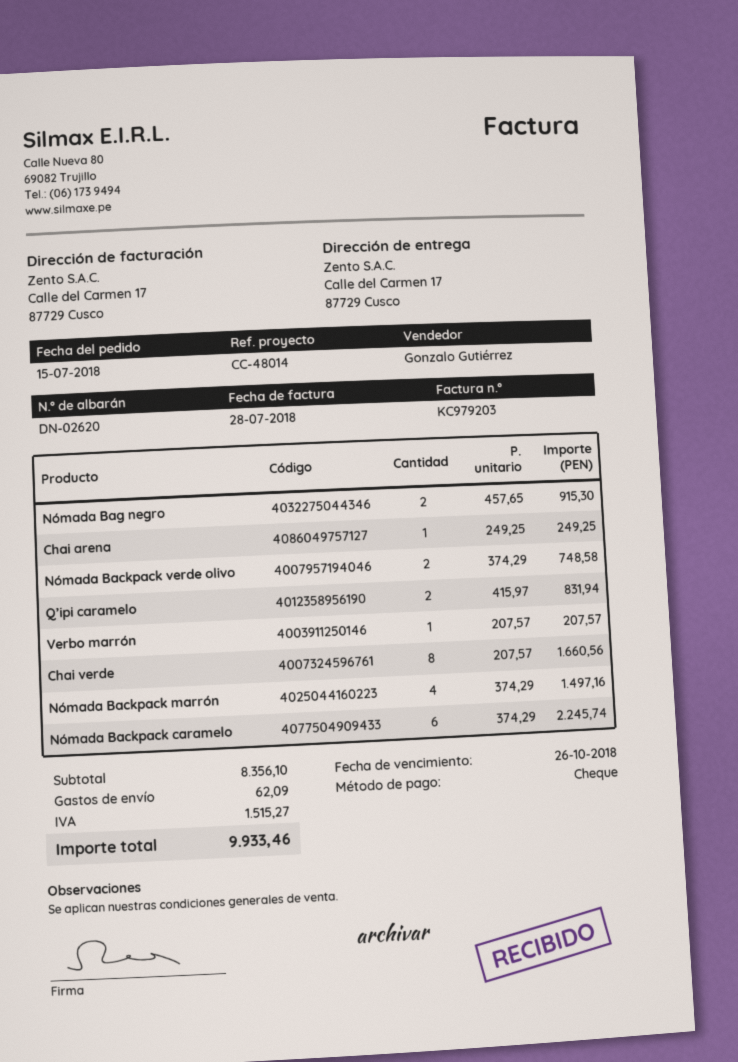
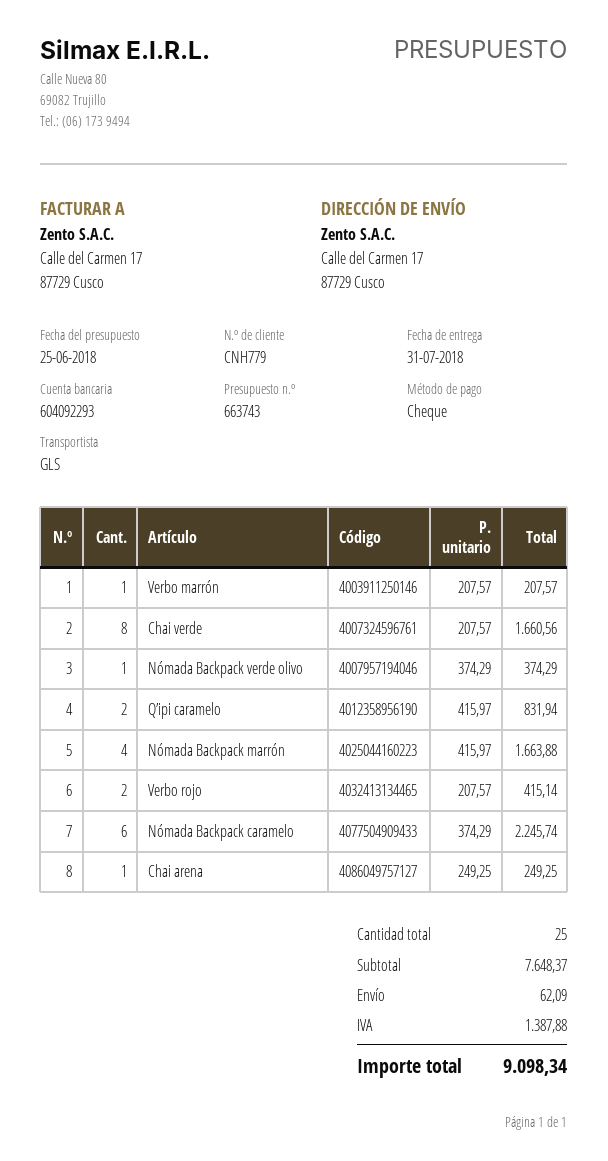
Nómada Bag negro: 2 x 457.65 = 915.30 -> none
Nómada Backpack verde olivo: 2 x 374.29 = 748.58 -> 1 x 374.29 = 374.29
Nómada Backpack marrón: 4 x 374.29 = 1497.16 -> 4 x 415.97 = 1663.88
Verbo rojo: none -> 2 x 207.57 = 415.14
subtotal: 8356.10 -> 7648.37
tax: 1515.27 -> 1387.88
total: 9933.46 -> 9098.34

